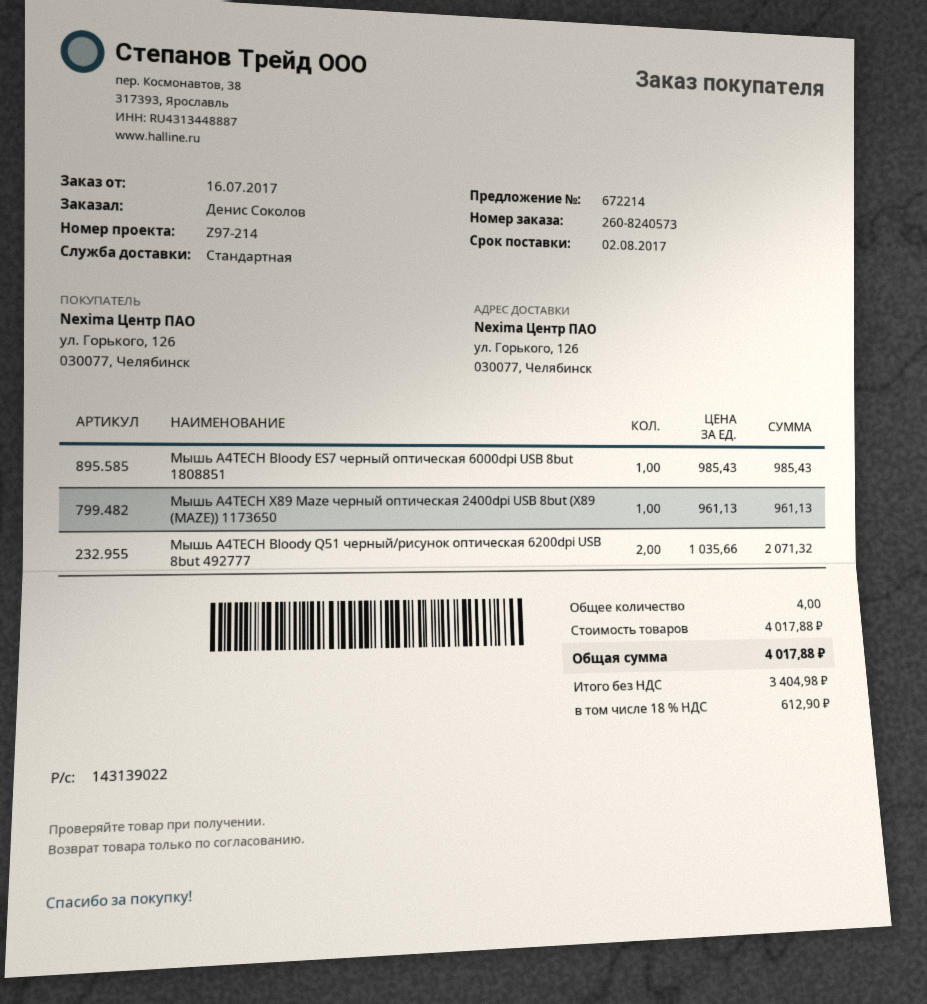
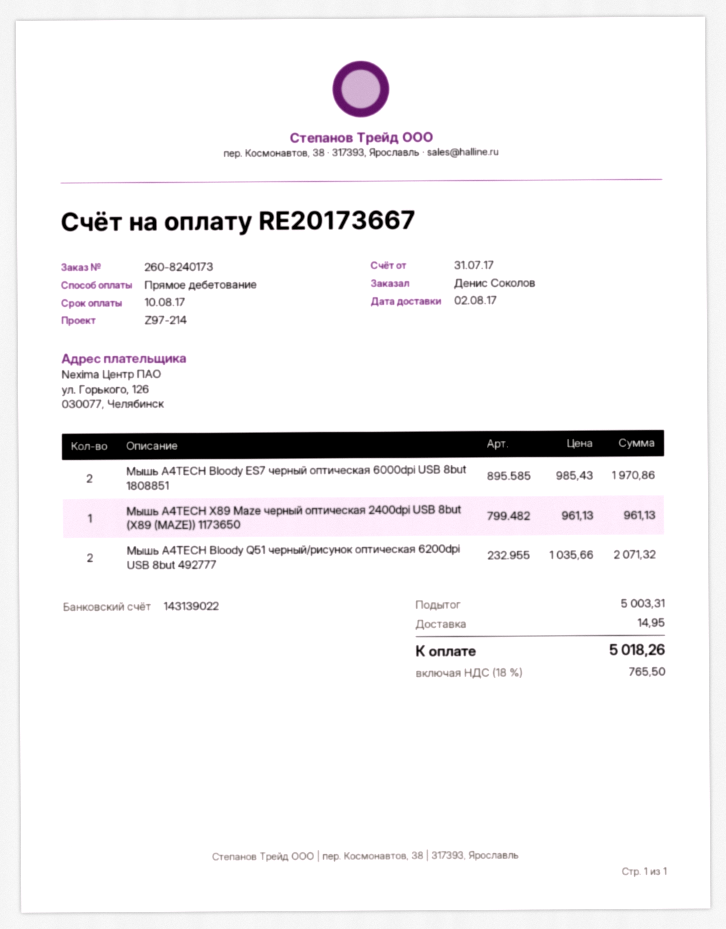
order number: 260-8240573 -> 260-8240173
Мышь A4TECH Bloody ES7 черный оптическая 6000dpi USB 8but 1808851: 1 x 985.43 = 985.43 -> 2 x 985.43 = 1970.86
subtotal: 4017.88 -> 5003.31
shipping: none -> 14.95
tax: 18% = 612.90 -> 18% = 765.50
total: 4017.88 -> 5018.26

